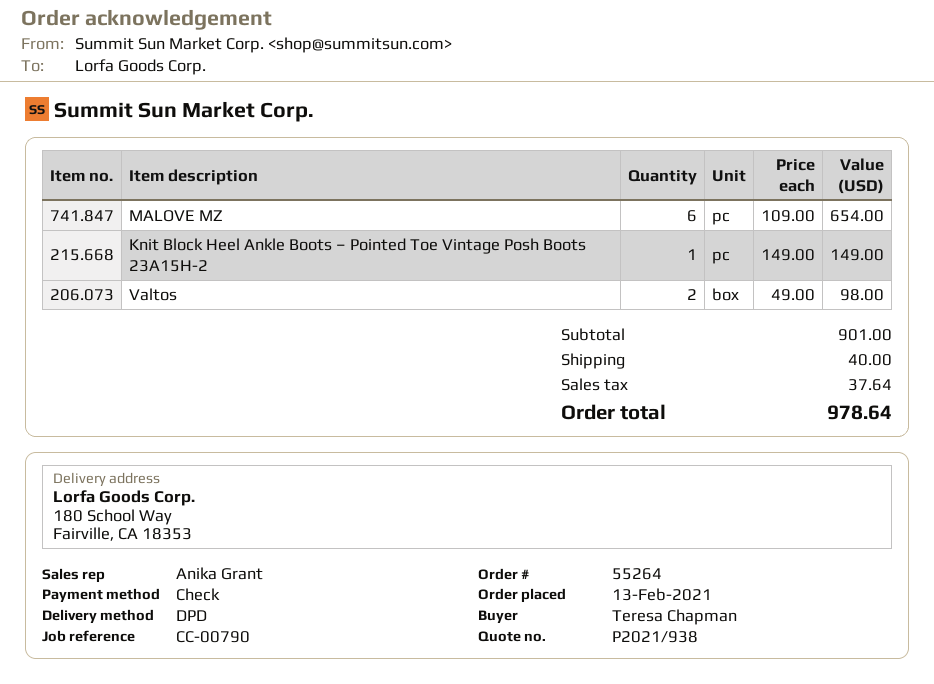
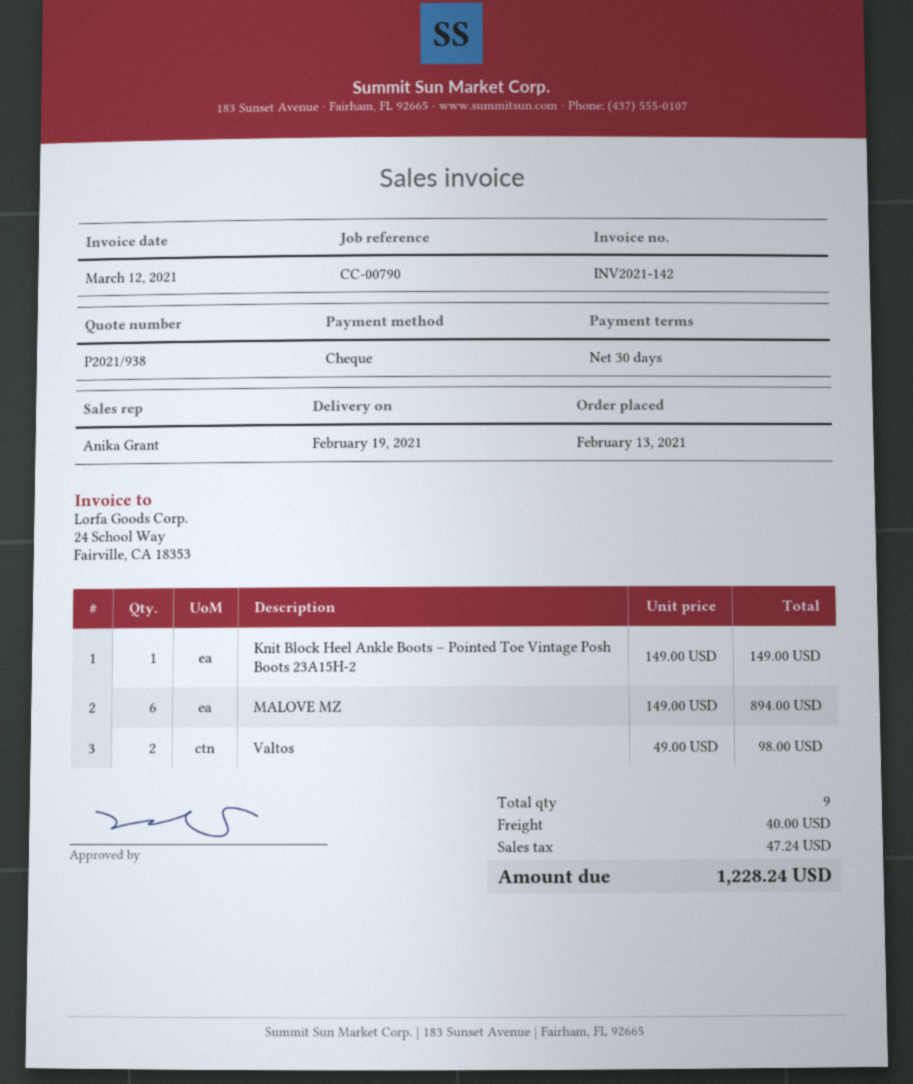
MALOVE MZ: 6 x 109.00 = 654.00 -> 6 x 149.00 = 894.00
tax: 37.64 -> 47.24
total: 978.64 -> 1228.24

